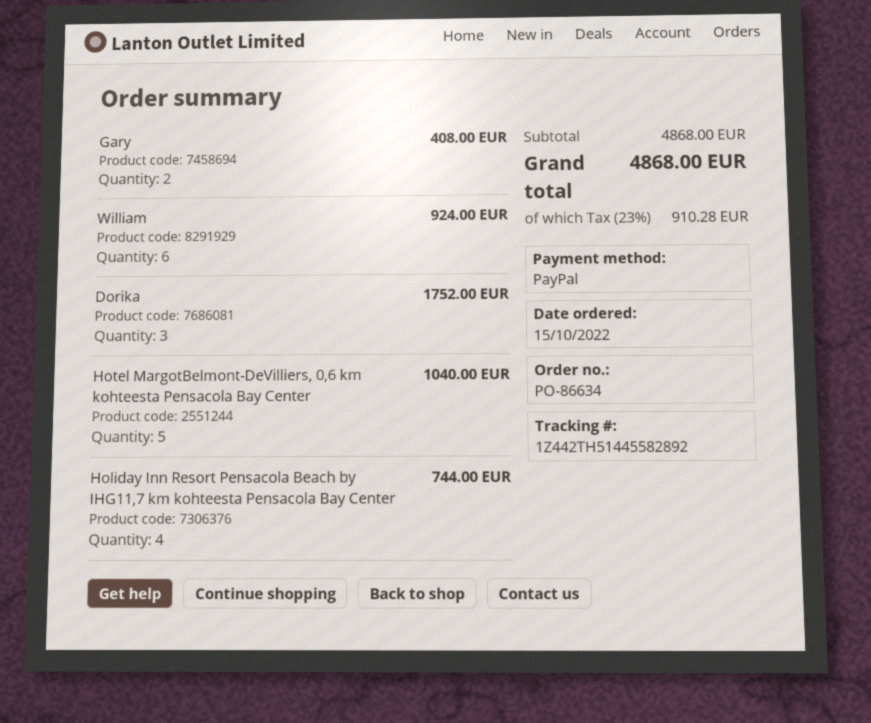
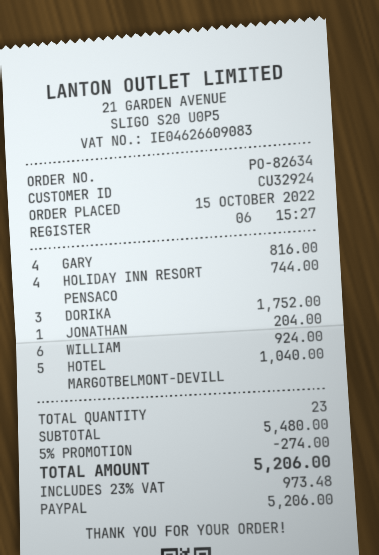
order number: PO-86634 -> PO-82634
Gary: 2 for 408.00 -> 4 for 816.00
JONATHAN: none -> 1 for 204.00
subtotal: 4868.00 -> 5480.00
discount: none -> 5% = 274.00
tax: 23% = 910.28 -> 23% = 973.48
total: 4868.00 -> 5206.00

